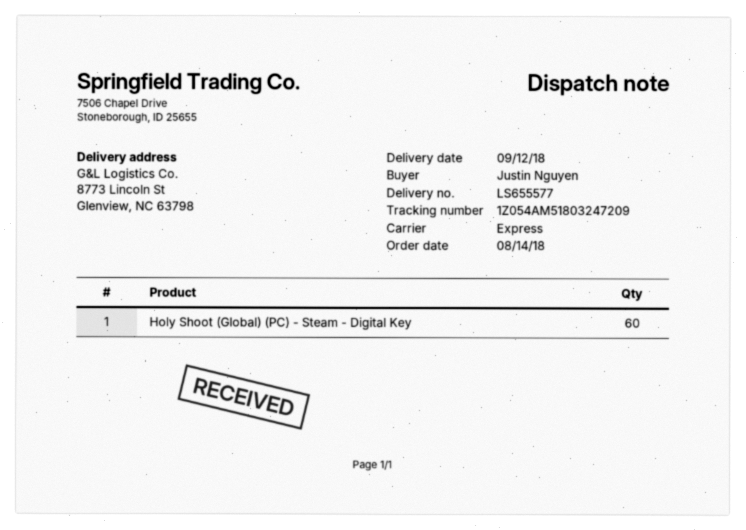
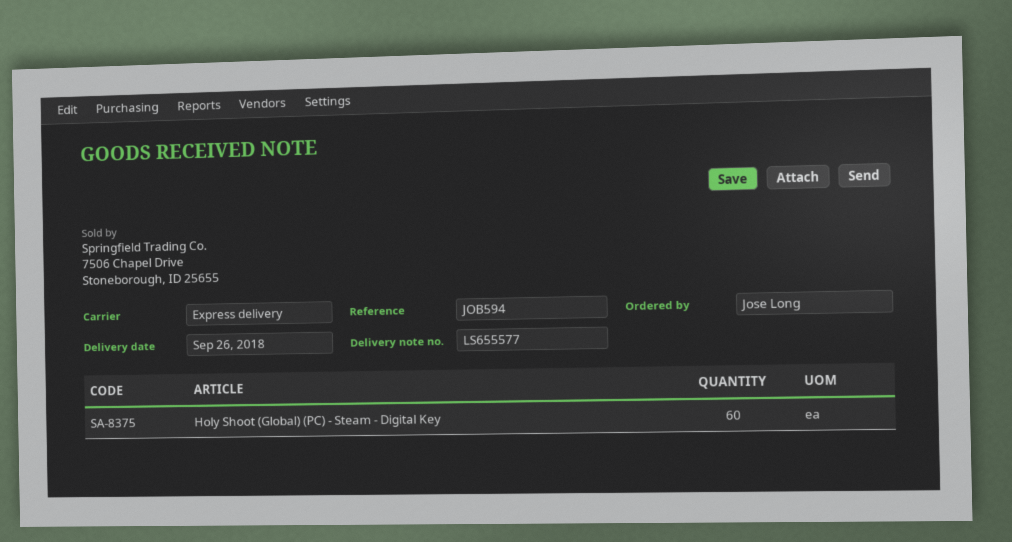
delivery date: 2018-09-12 -> 2018-09-26
ordered by: Justin Nguyen -> Jose Long

